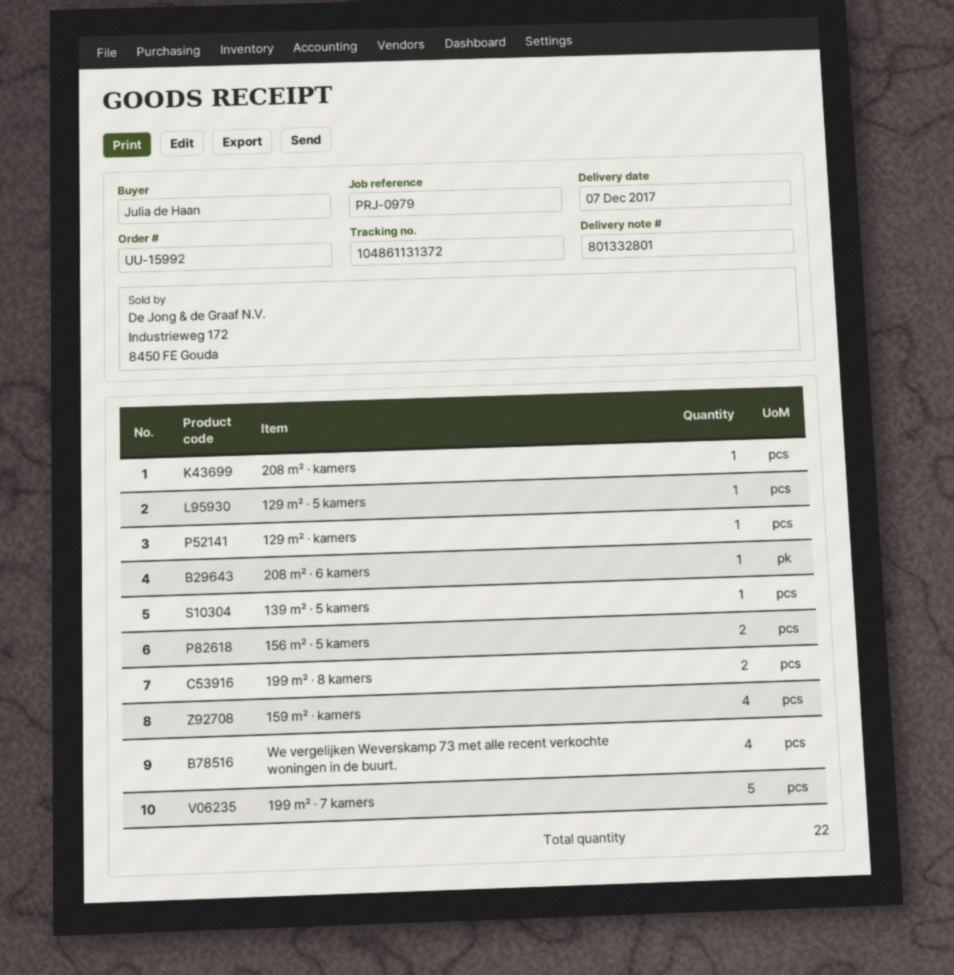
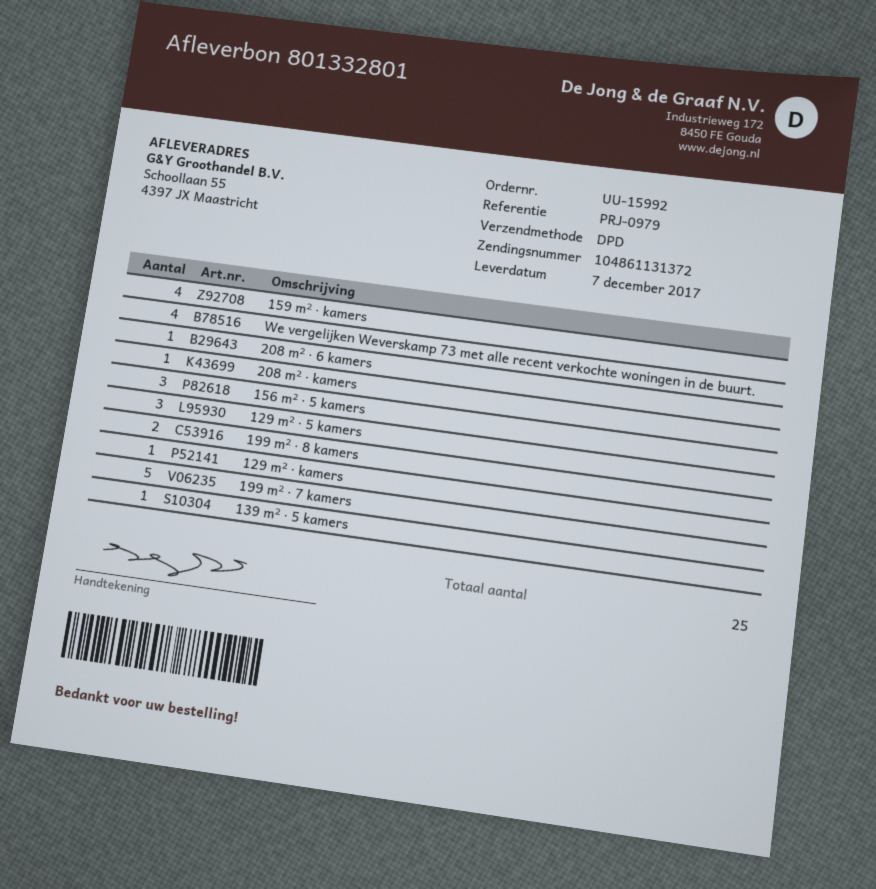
129 m² · 5 kamers: 1 -> 3
156 m² · 5 kamers: 2 -> 3
total quantity: 22 -> 25

